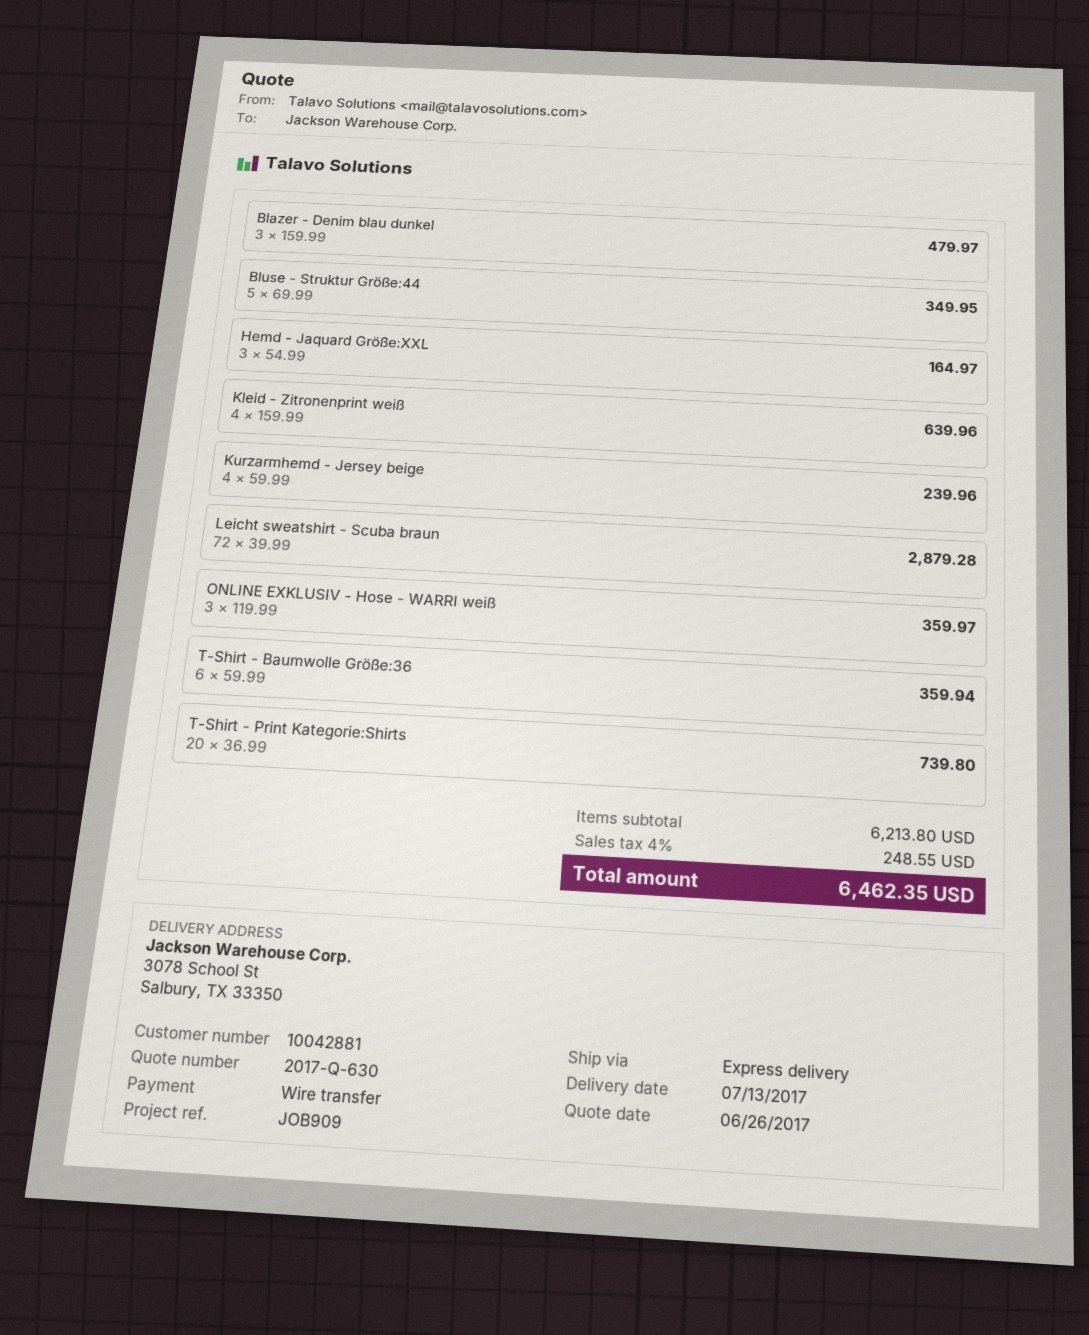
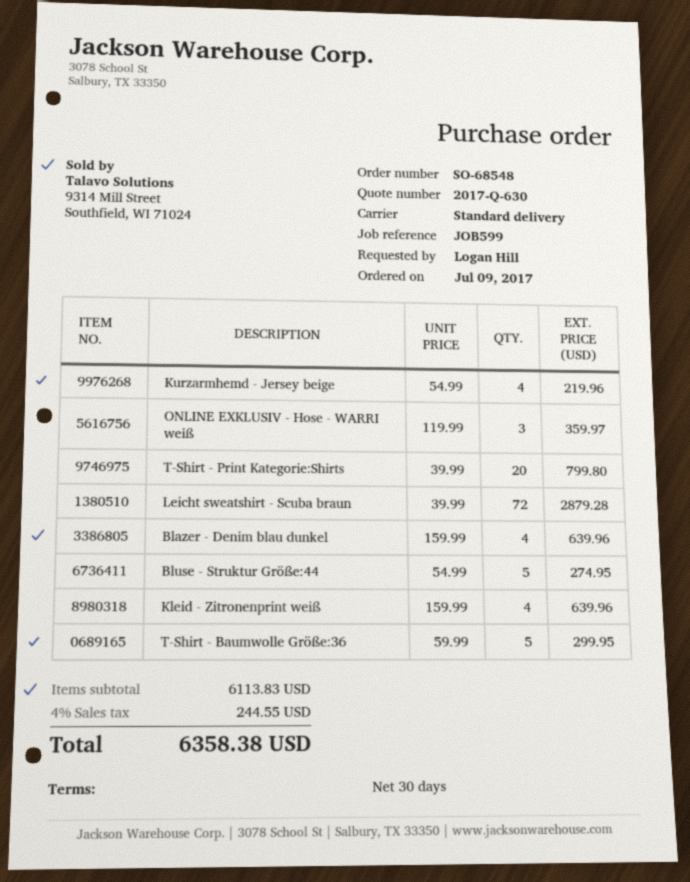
reference: JOB909 -> JOB599
shipping method: express -> standard
Blazer - Denim blau dunkel: 3 x 159.99 = 479.97 -> 4 x 159.99 = 639.96
Bluse - Struktur Größe:44: 5 x 69.99 = 349.95 -> 5 x 54.99 = 274.95
Hemd - Jaquard Größe:XXL: 3 x 54.99 = 164.97 -> none
Kurzarmhemd - Jersey beige: 4 x 59.99 = 239.96 -> 4 x 54.99 = 219.96
T-Shirt - Baumwolle Größe:36: 6 x 59.99 = 359.94 -> 5 x 59.99 = 299.95
T-Shirt - Print Kategorie:Shirts: 20 x 36.99 = 739.80 -> 20 x 39.99 = 799.80
subtotal: 6213.80 -> 6113.83
tax: 4% = 248.55 -> 4% = 244.55
total: 6462.35 -> 6358.38

